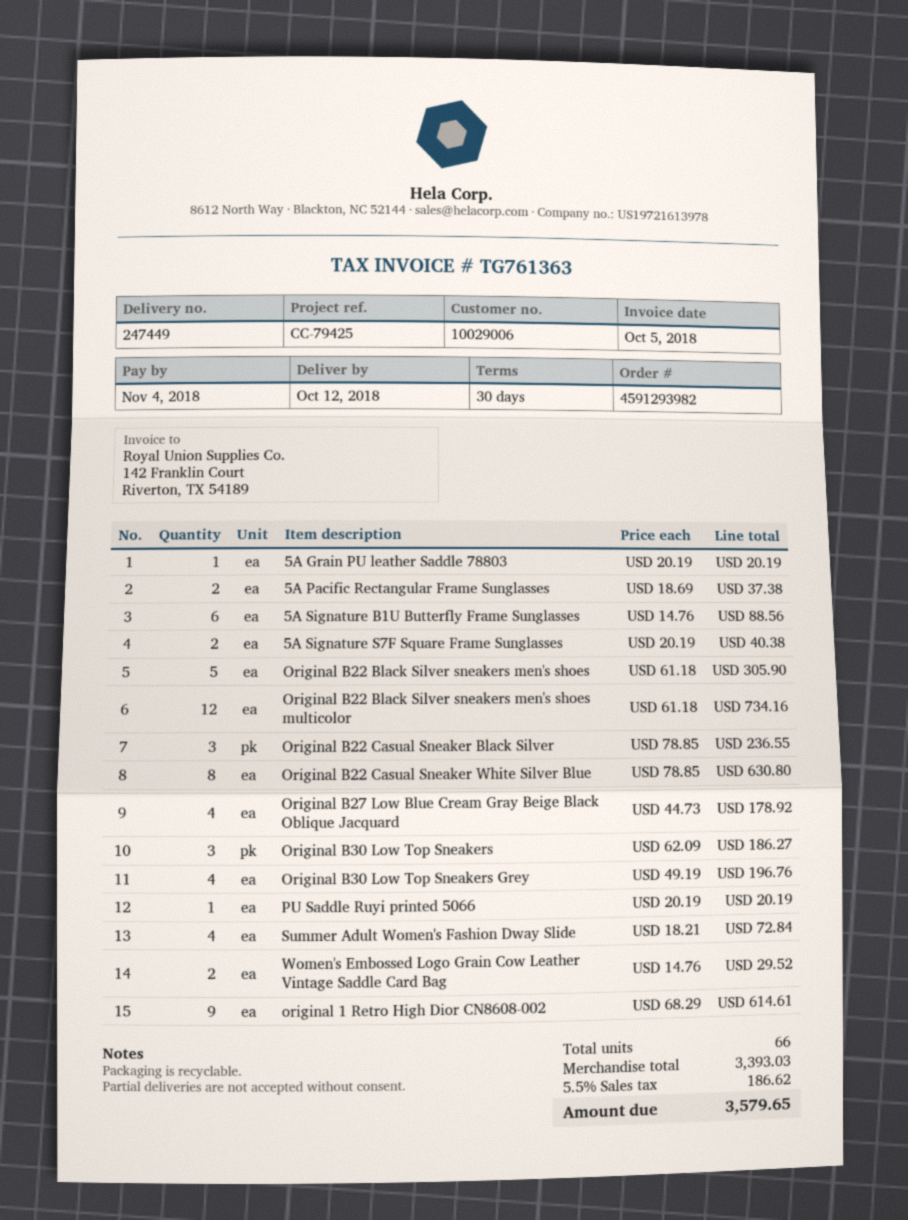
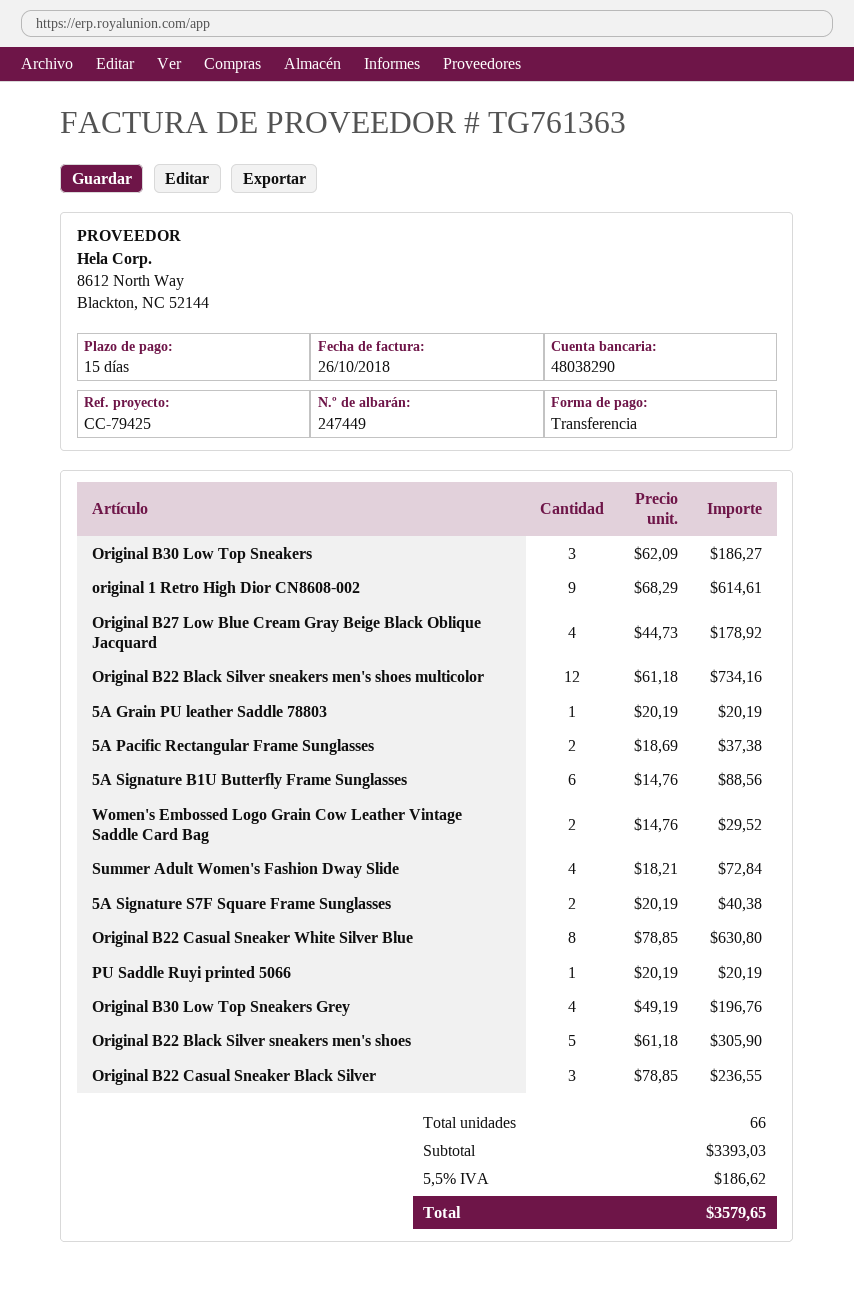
invoice date: 2018-10-05 -> 2018-10-26
payment terms: 30 days -> 15 days

